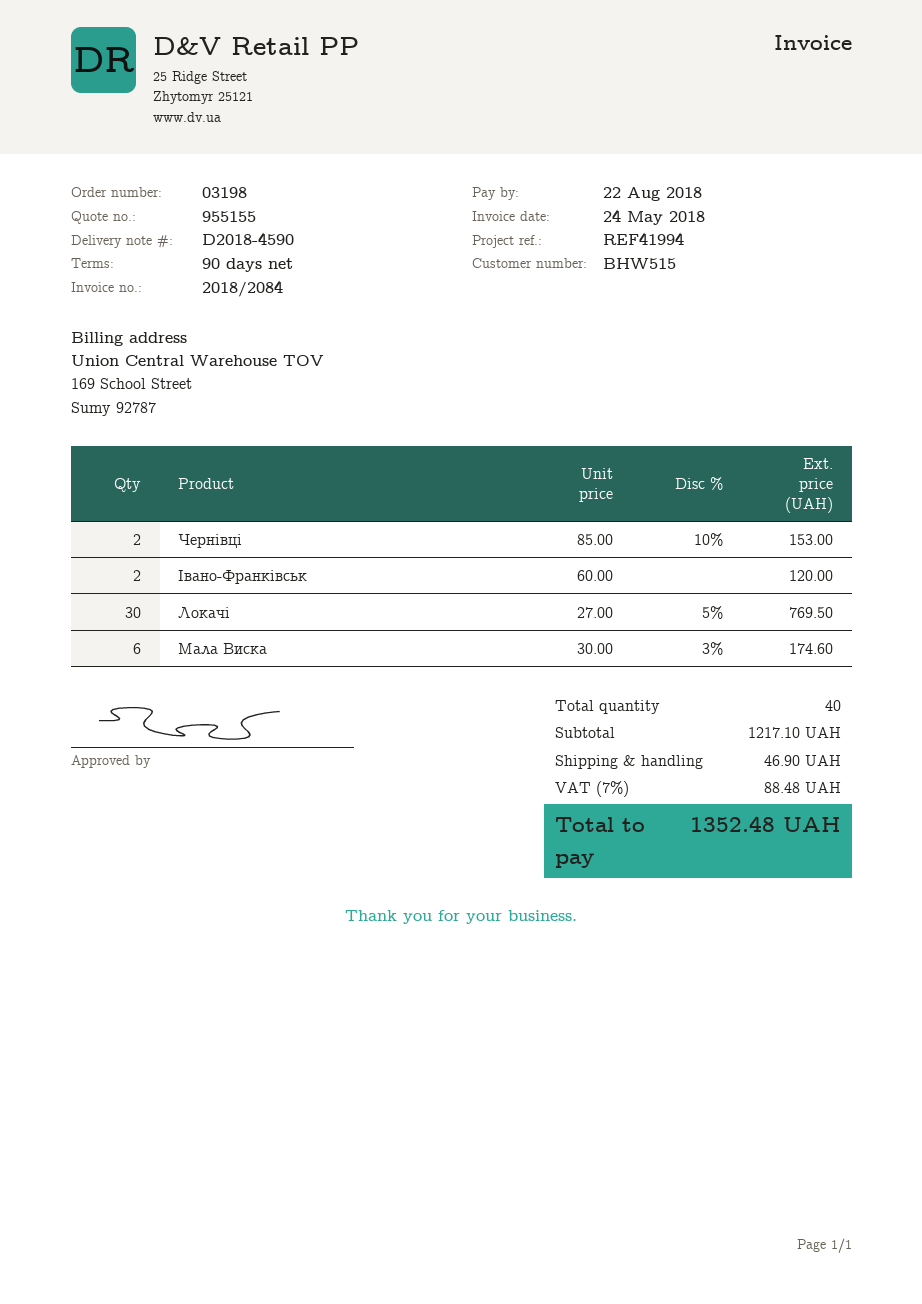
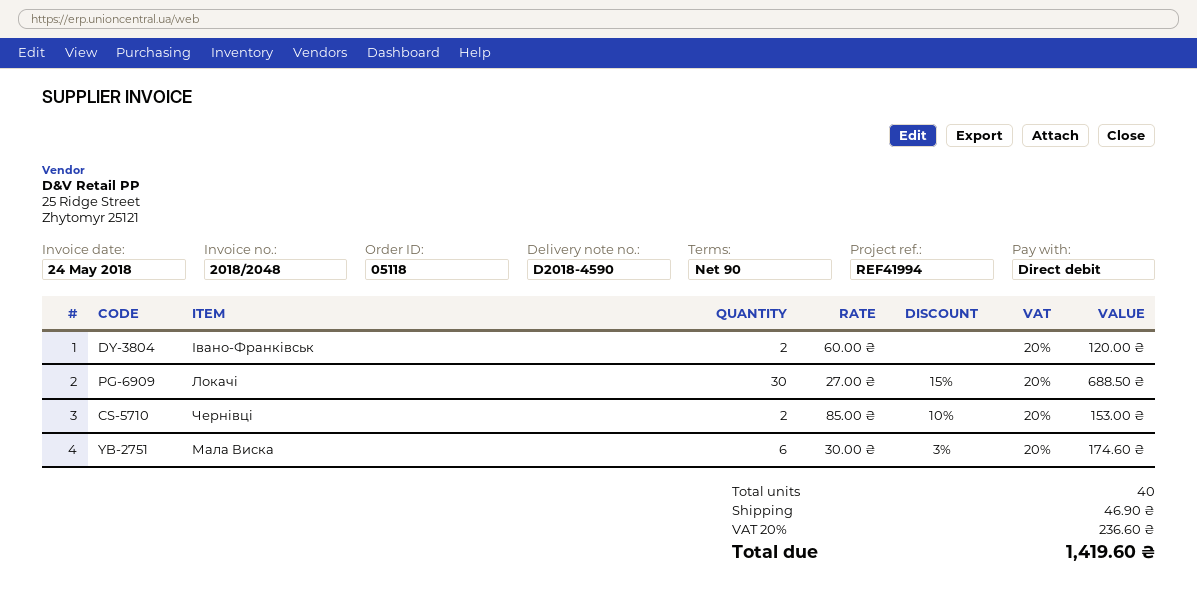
order number: 03198 -> 05118
invoice number: 2018/2084 -> 2018/2048
Локачі: 30 x 27.00 - 5% = 769.50 -> 30 x 27.00 - 15% = 688.50
tax: 7% = 88.48 -> 20% = 236.60
total: 1352.48 -> 1419.60

